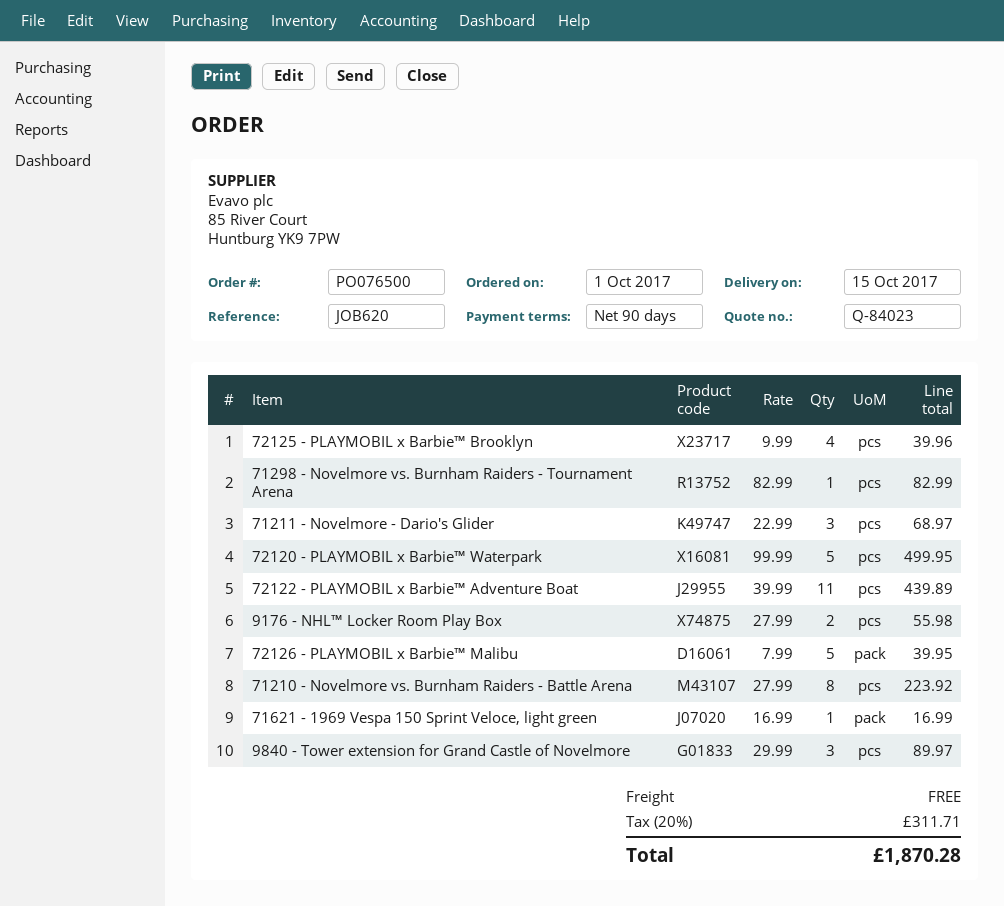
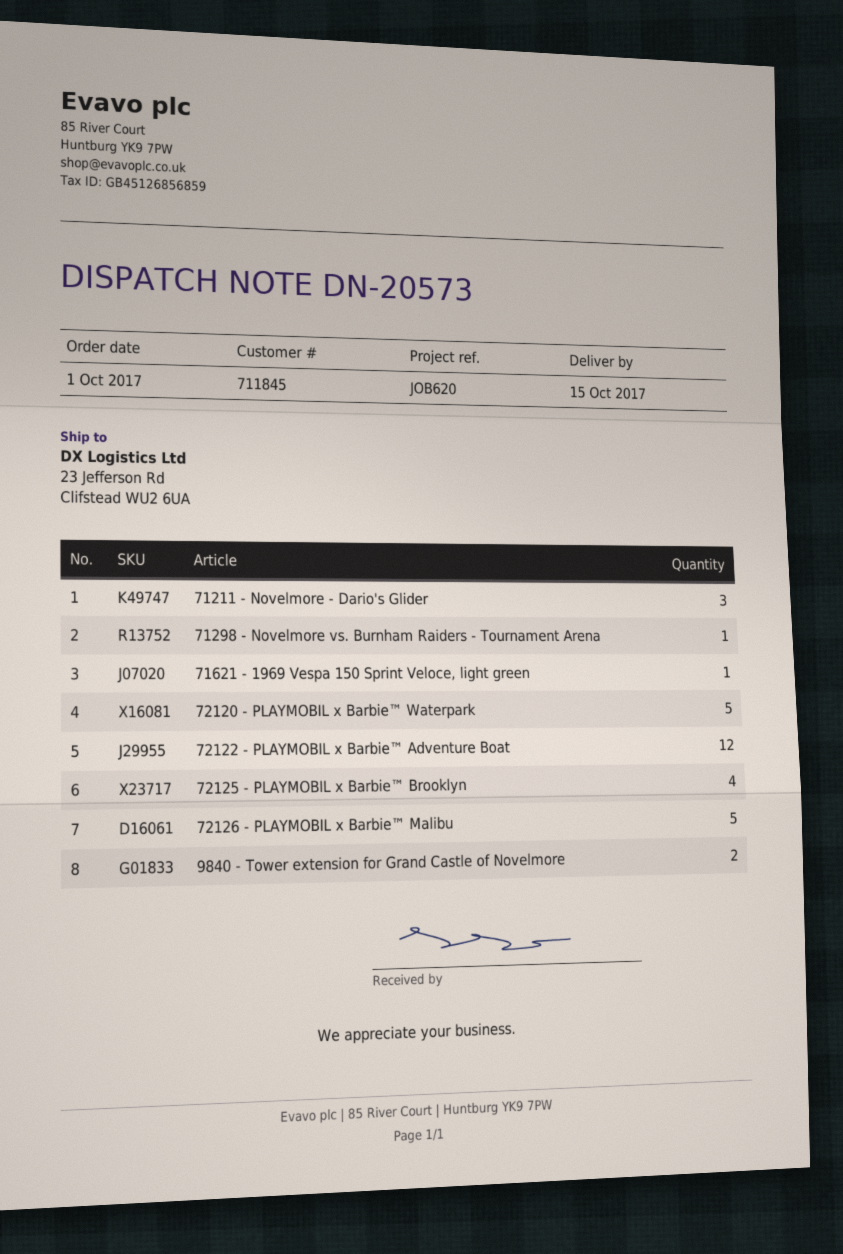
72122 - PLAYMOBIL x Barbie™ Adventure Boat: 11 -> 12
9176 - NHL™ Locker Room Play Box: 2 -> none
71210 - Novelmore vs. Burnham Raiders - Battle Arena: 8 -> none
9840 - Tower extension for Grand Castle of Novelmore: 3 -> 2

